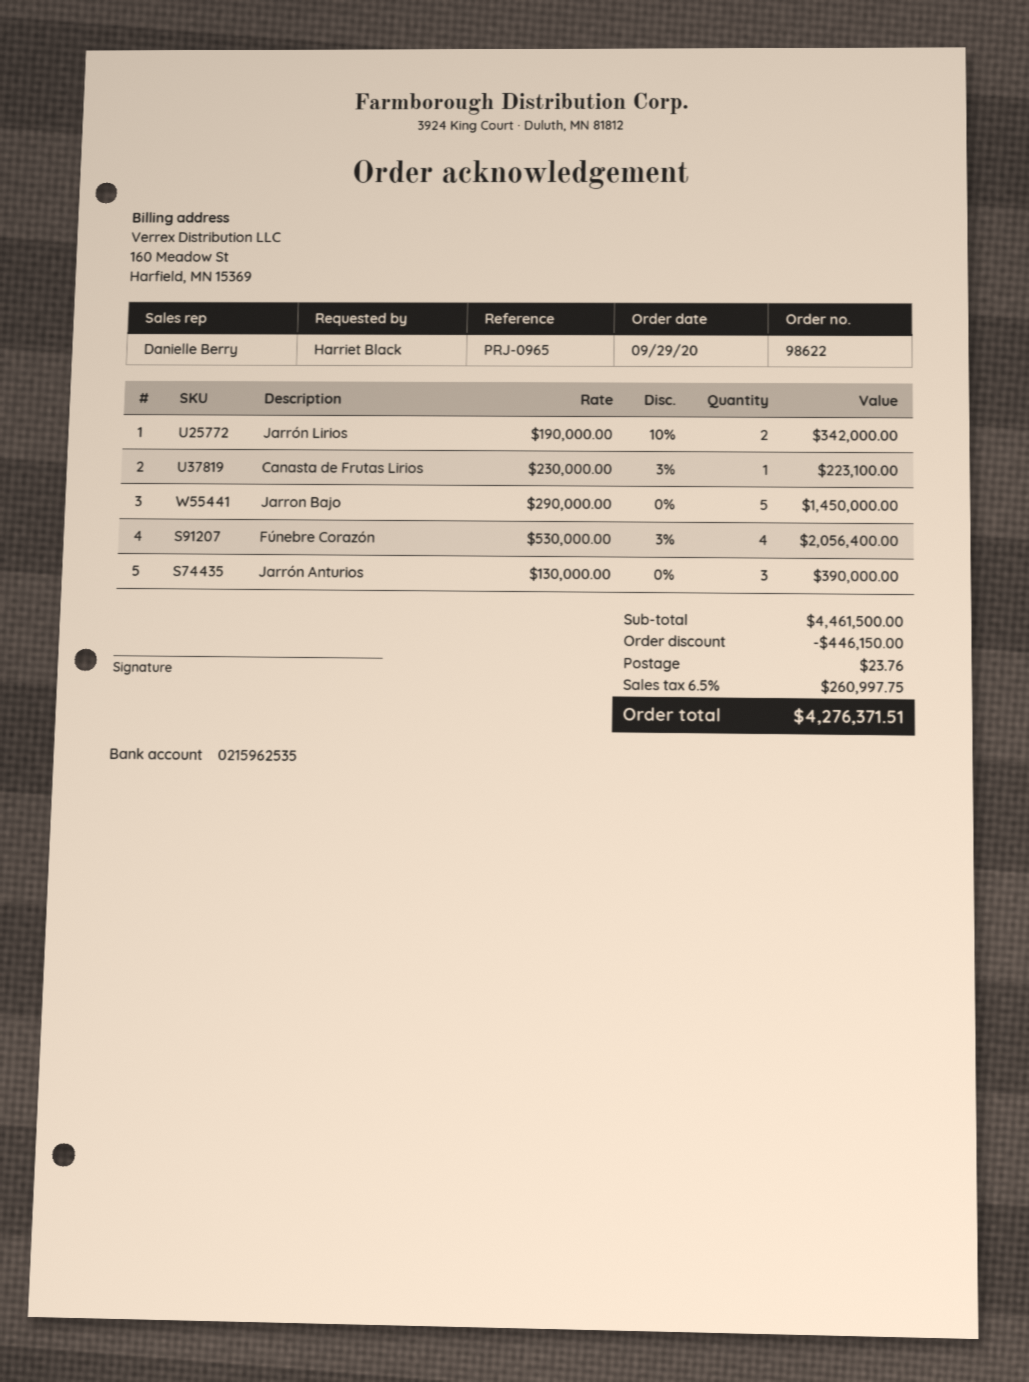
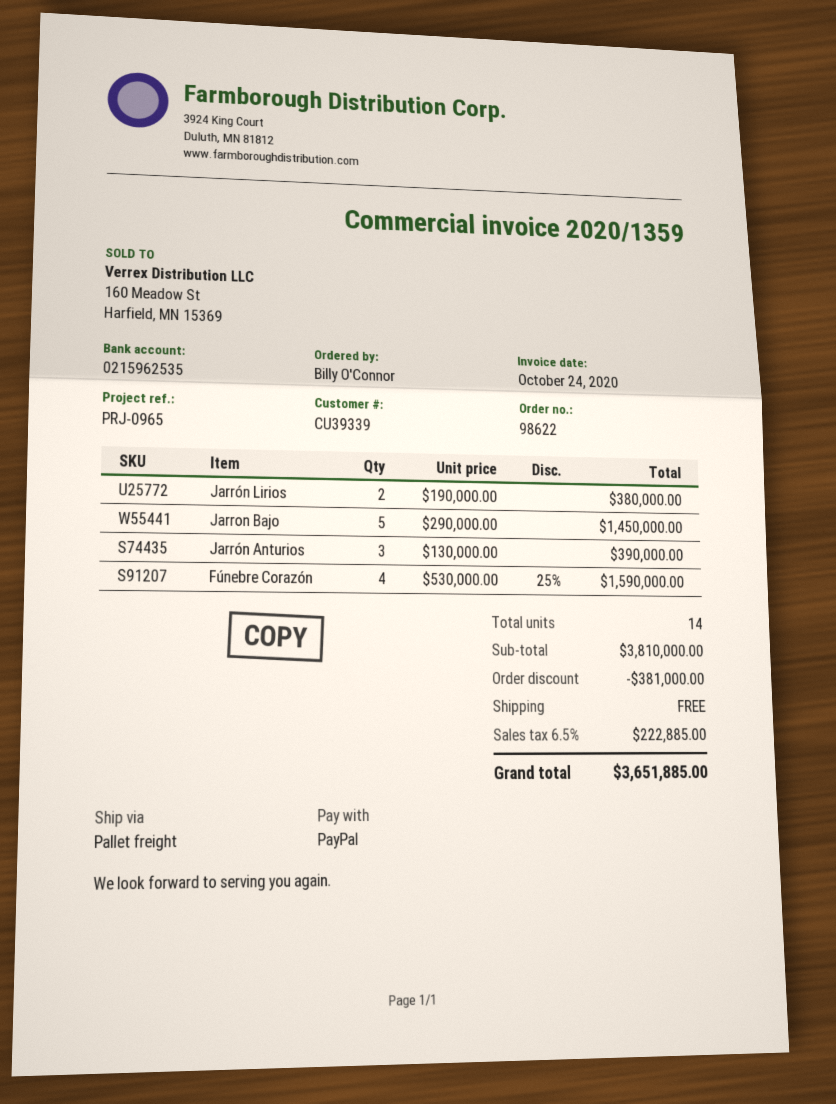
ordered by: Harriet Black -> Billy O'Connor
Jarrón Lirios: 2 x 190000.00 - 10% = 342000.00 -> 2 x 190000.00 = 380000.00
Canasta de Frutas Lirios: 1 x 230000.00 - 3% = 223100.00 -> none
Fúnebre Corazón: 4 x 530000.00 - 3% = 2056400.00 -> 4 x 530000.00 - 25% = 1590000.00
subtotal: 4461500.00 -> 3810000.00
discount: 446150.00 -> 381000.00
shipping: 23.76 -> 0.00
tax: 6.5% = 260997.75 -> 6.5% = 222885.00
total: 4276371.51 -> 3651885.00

